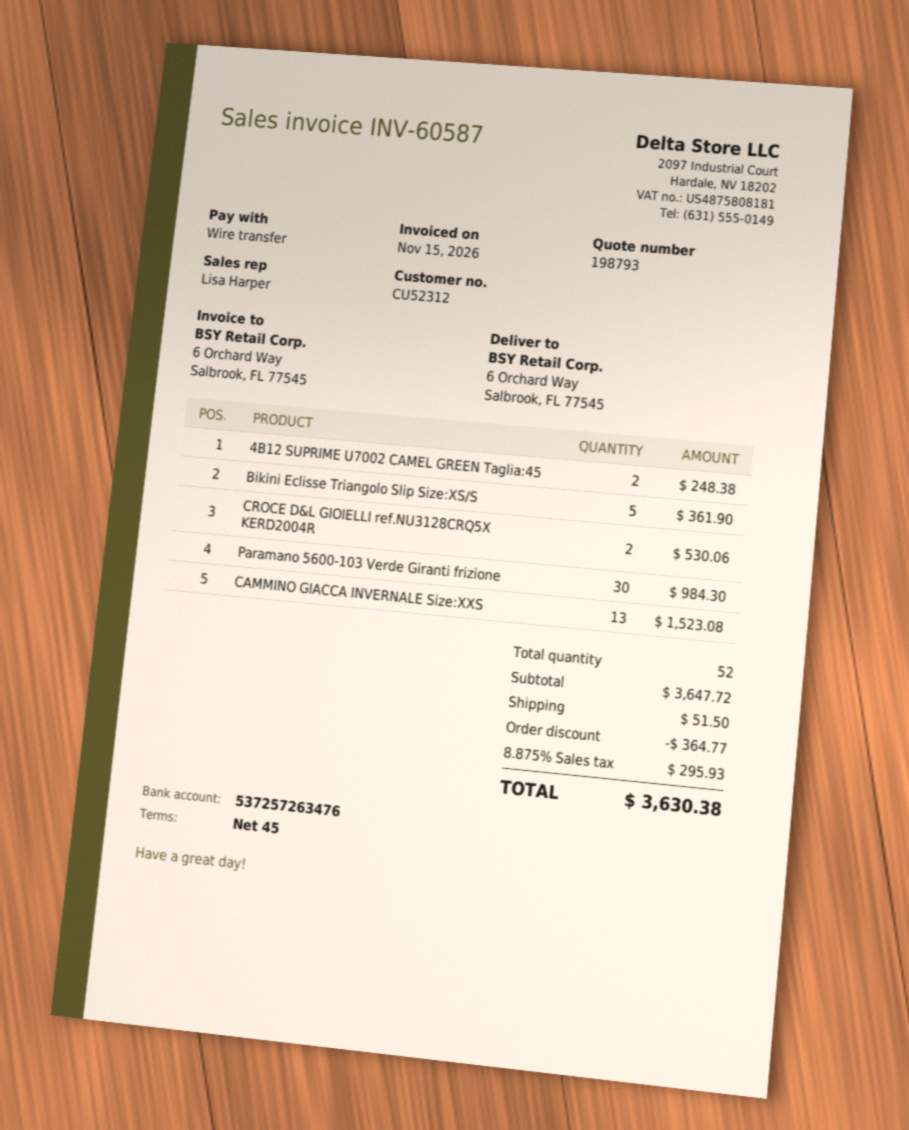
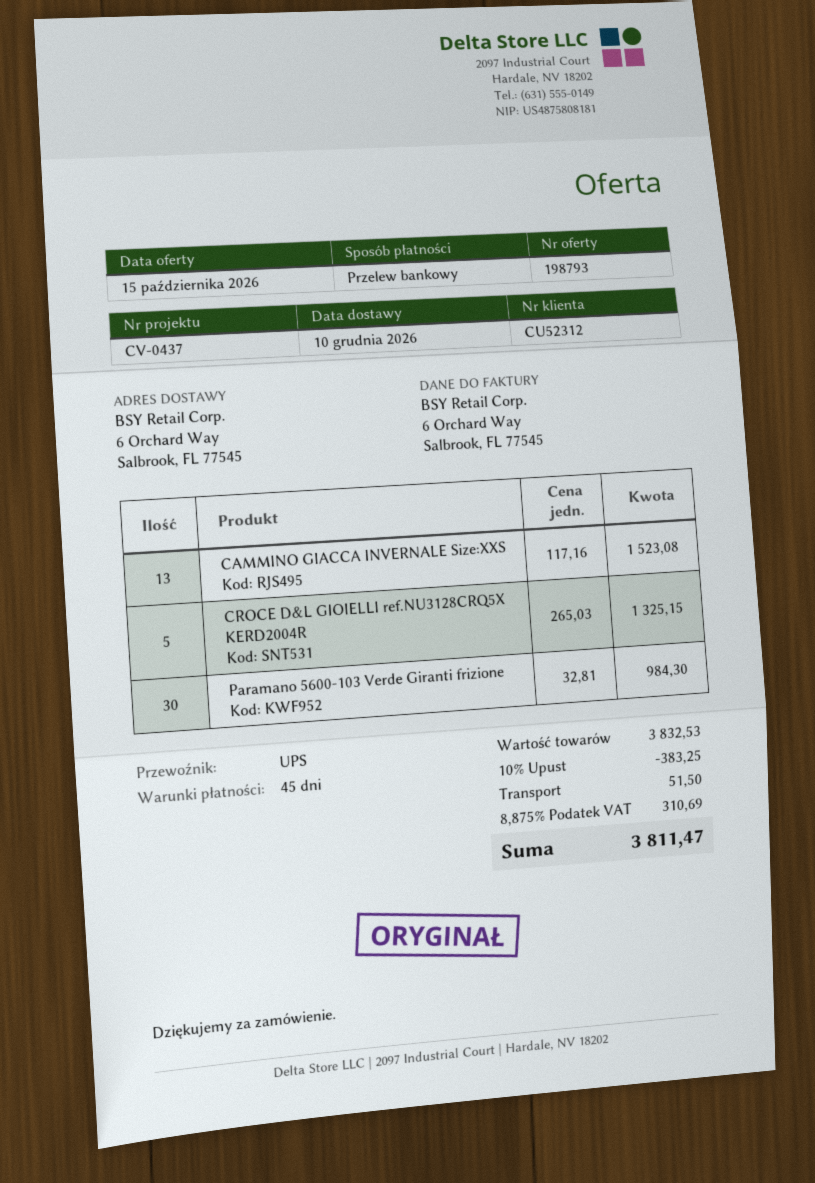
4B12 SUPRIME U7002 CAMEL GREEN Taglia:45: 2 for 248.38 -> none
Bikini Eclisse Triangolo Slip Size:XS/S: 5 for 361.90 -> none
CROCE D&L GIOIELLI ref.NU3128CRQ5X KERD2004R: 2 for 530.06 -> 5 for 1325.15
subtotal: 3647.72 -> 3832.53
discount: 364.77 -> 383.25
tax: 8.875% = 295.93 -> 8.875% = 310.69
total: 3630.38 -> 3811.47

